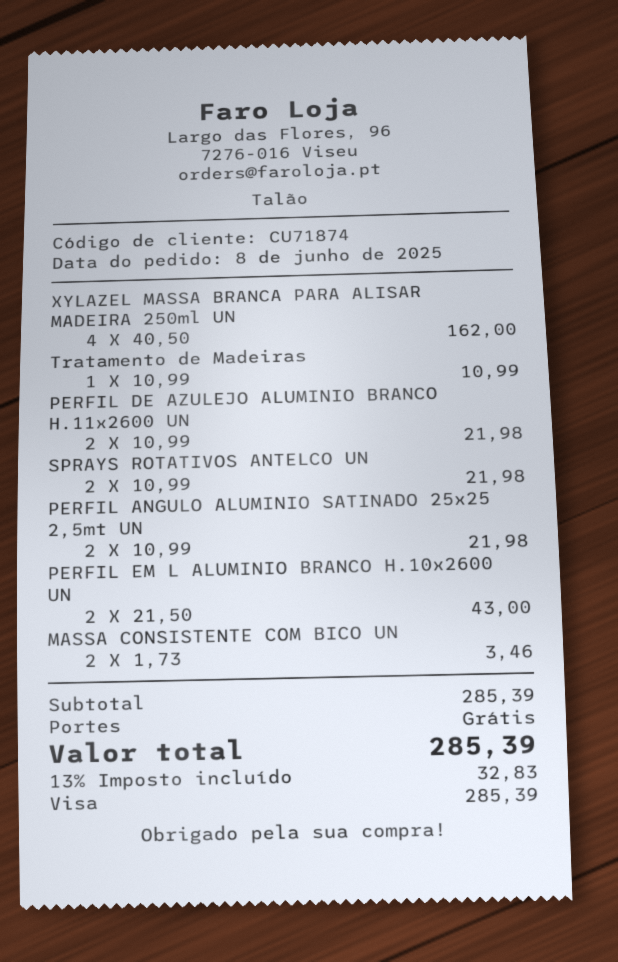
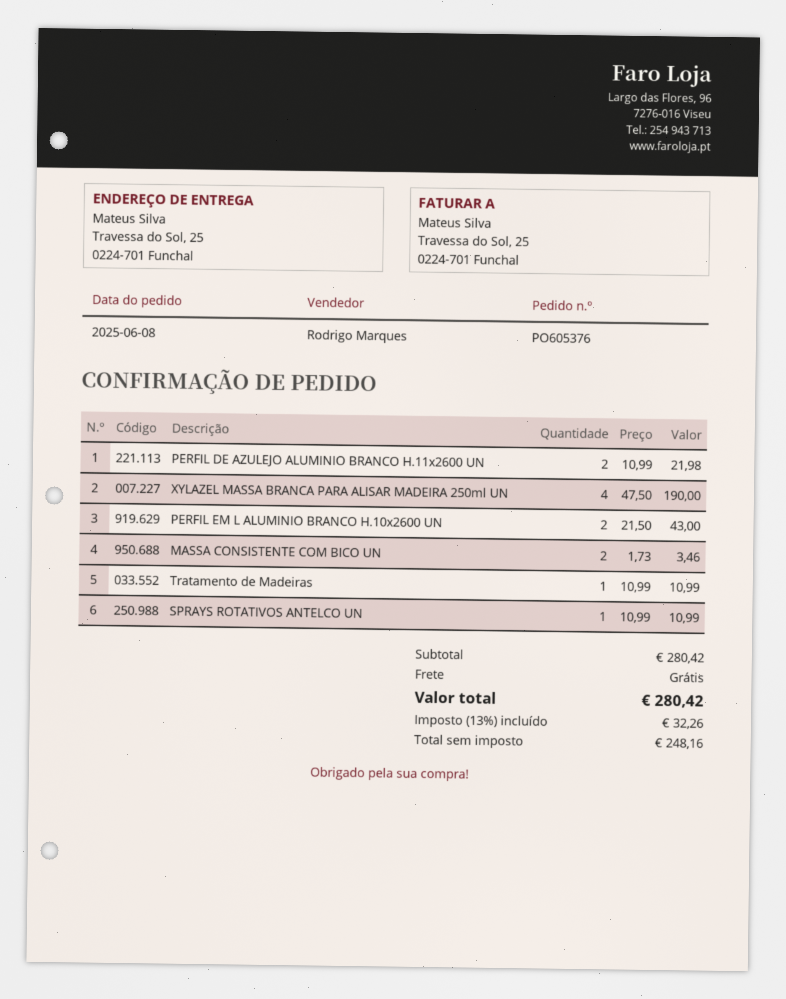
XYLAZEL MASSA BRANCA PARA ALISAR MADEIRA 250ml UN: 4 x 40.50 = 162.00 -> 4 x 47.50 = 190.00
SPRAYS ROTATIVOS ANTELCO UN: 2 x 10.99 = 21.98 -> 1 x 10.99 = 10.99
PERFIL ANGULO ALUMINIO SATINADO 25x25 2,5mt UN: 2 x 10.99 = 21.98 -> none
subtotal: 285.39 -> 280.42
tax: 13% = 32.83 -> 13% = 32.26
total: 285.39 -> 280.42

